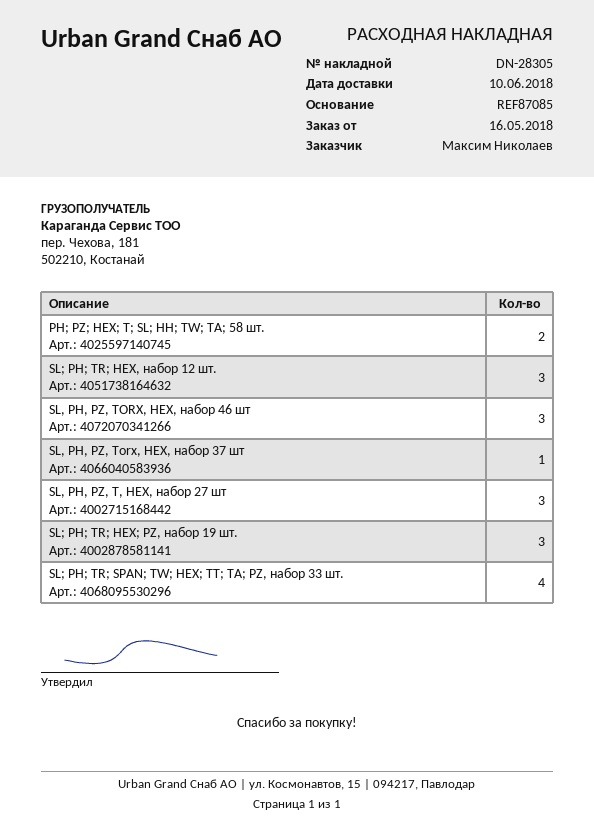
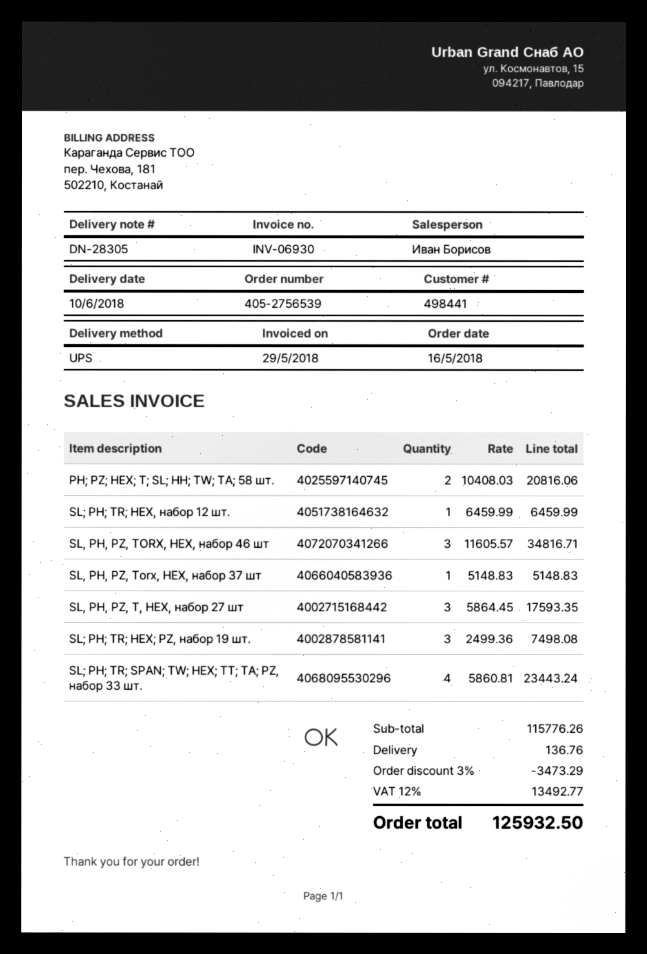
SL; PH; TR; HEX, набор 12 шт.: 3 -> 1

